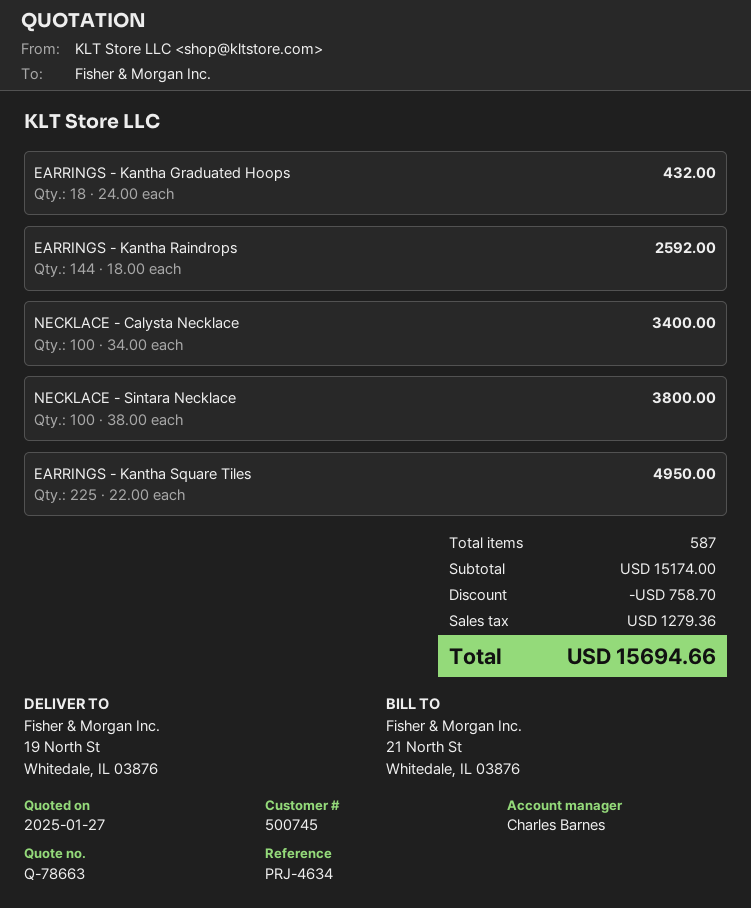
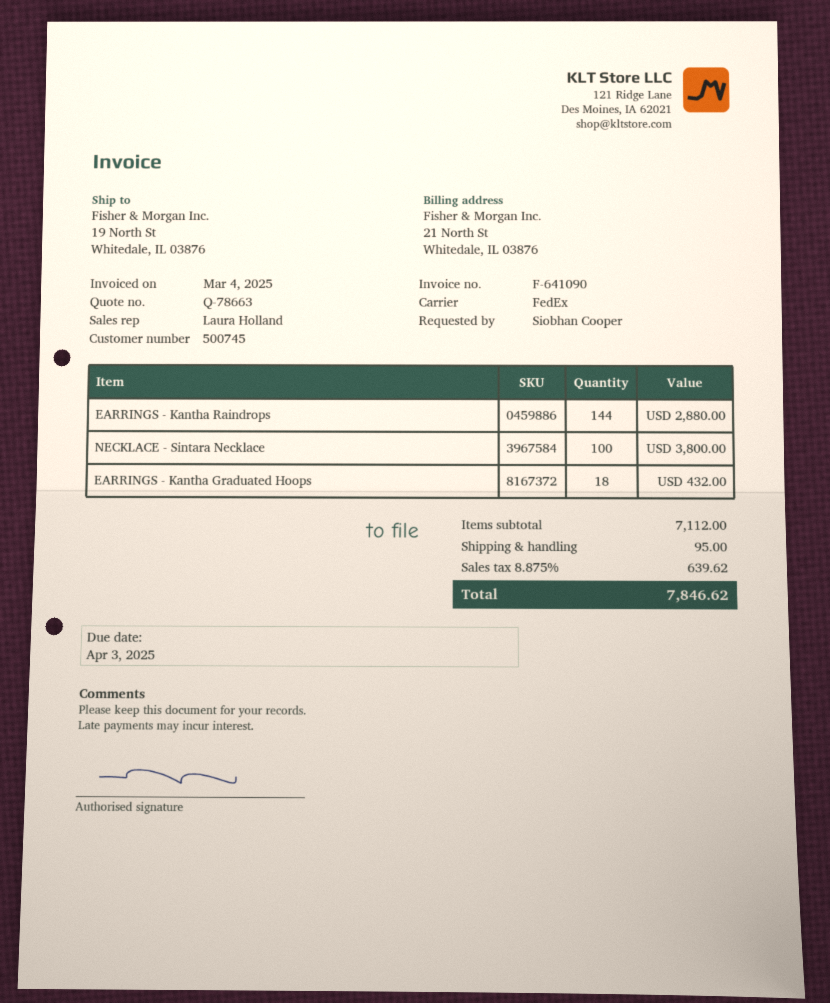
sales rep: Charles Barnes -> Laura Holland
EARRINGS - Kantha Raindrops: 144 for 2592.00 -> 144 for 2880.00
NECKLACE - Calysta Necklace: 100 for 3400.00 -> none
EARRINGS - Kantha Square Tiles: 225 for 4950.00 -> none
subtotal: 15174.00 -> 7112.00
discount: 758.70 -> none
shipping: none -> 95.00
tax: 1279.36 -> 639.62
total: 15694.66 -> 7846.62

